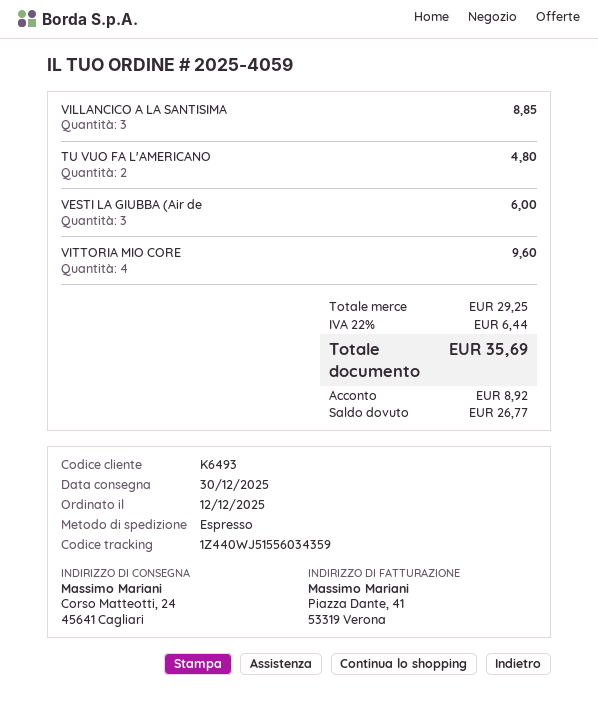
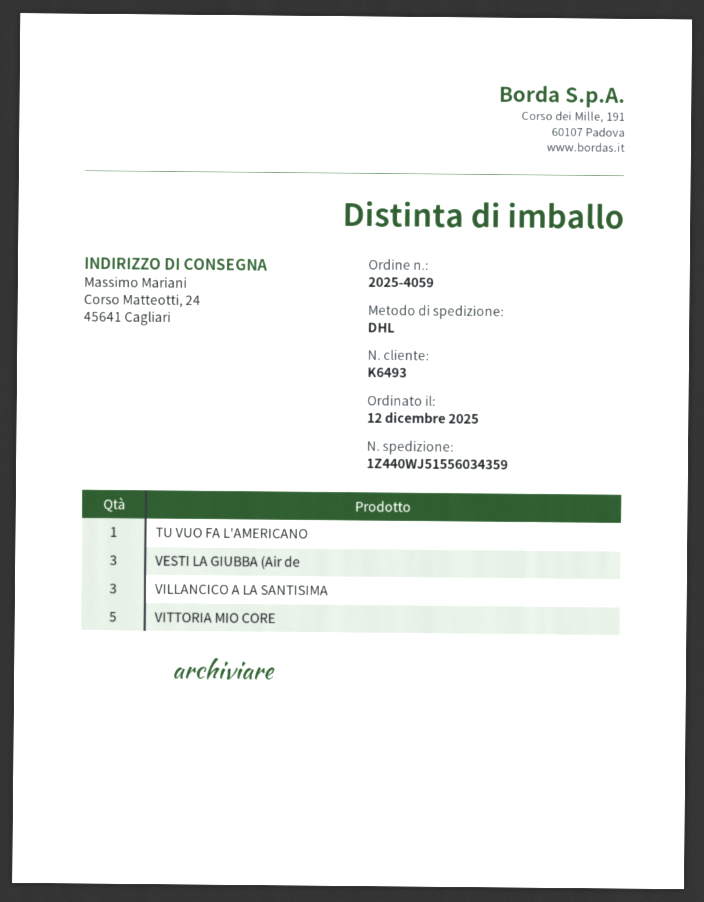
shipping method: express -> DHL
TU VUO FA L'AMERICANO: 2 -> 1
VITTORIA MIO CORE: 4 -> 5

